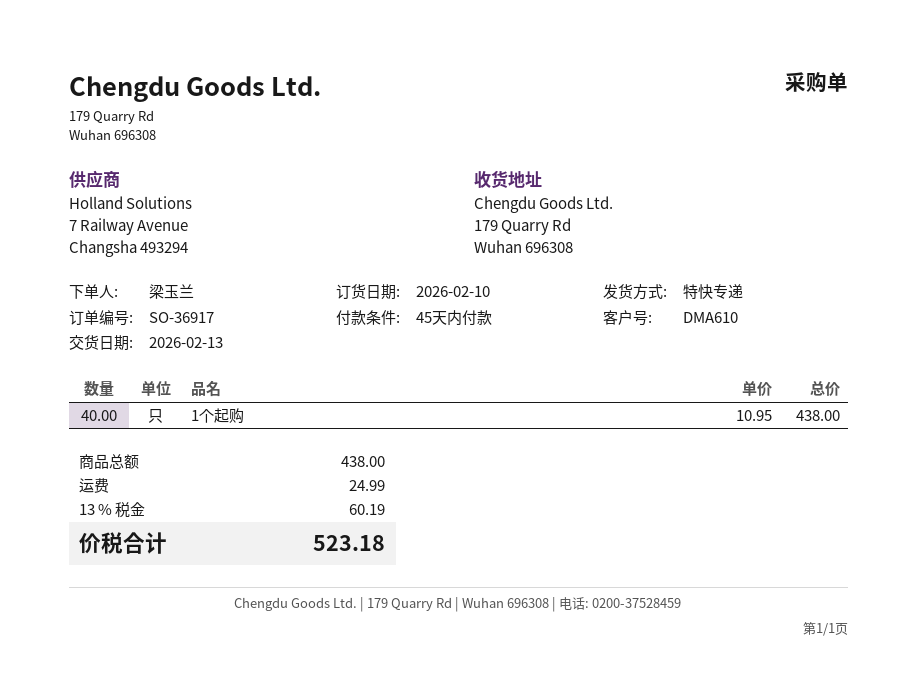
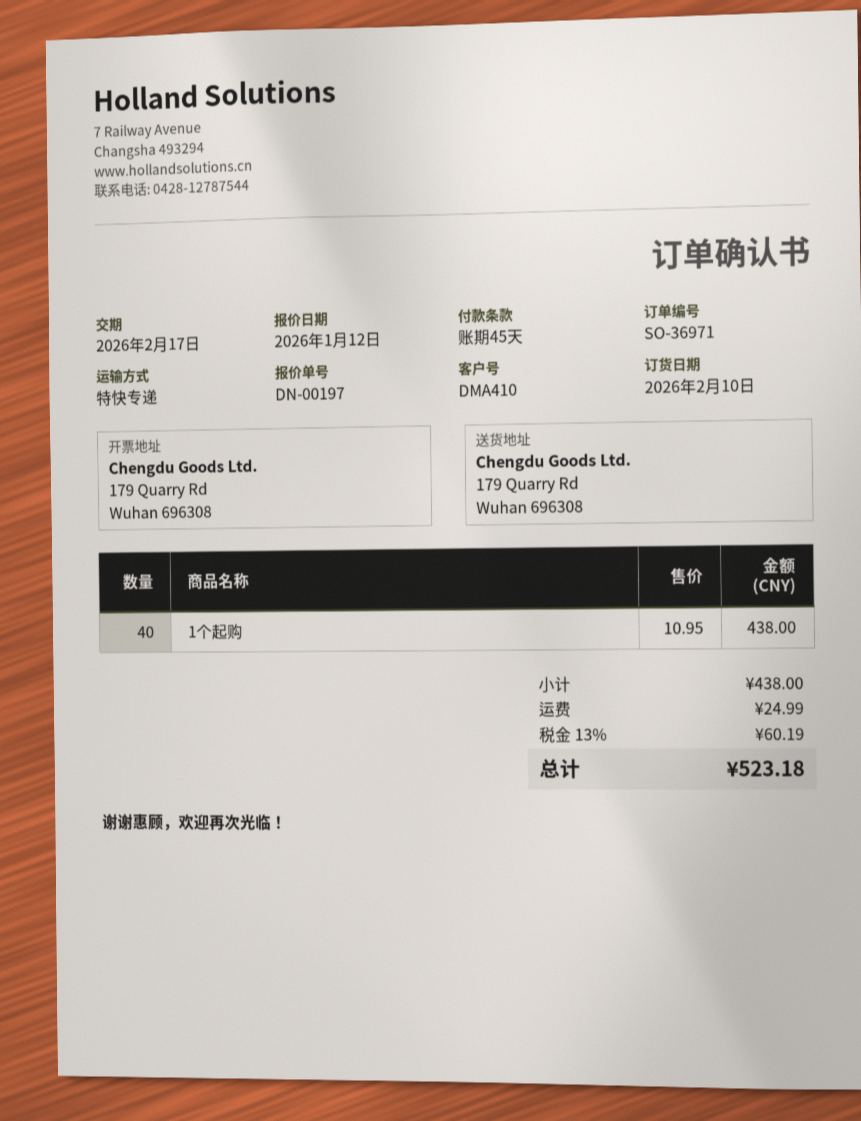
order number: SO-36917 -> SO-36971
delivery date: 2026-02-13 -> 2026-02-17
customer number: DMA610 -> DMA410

